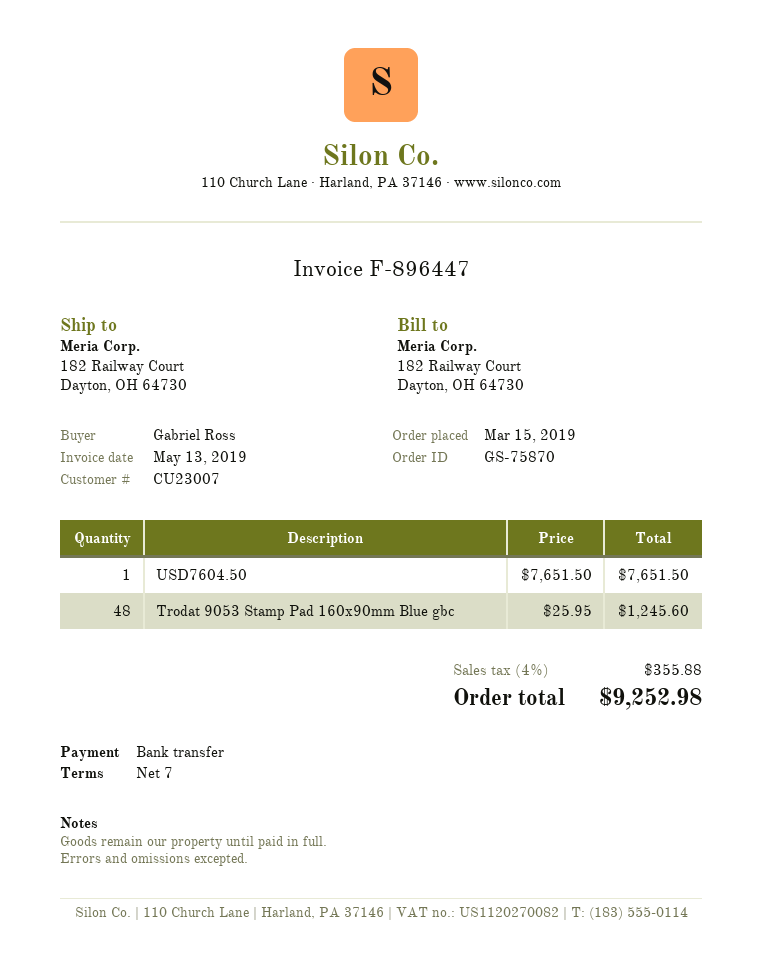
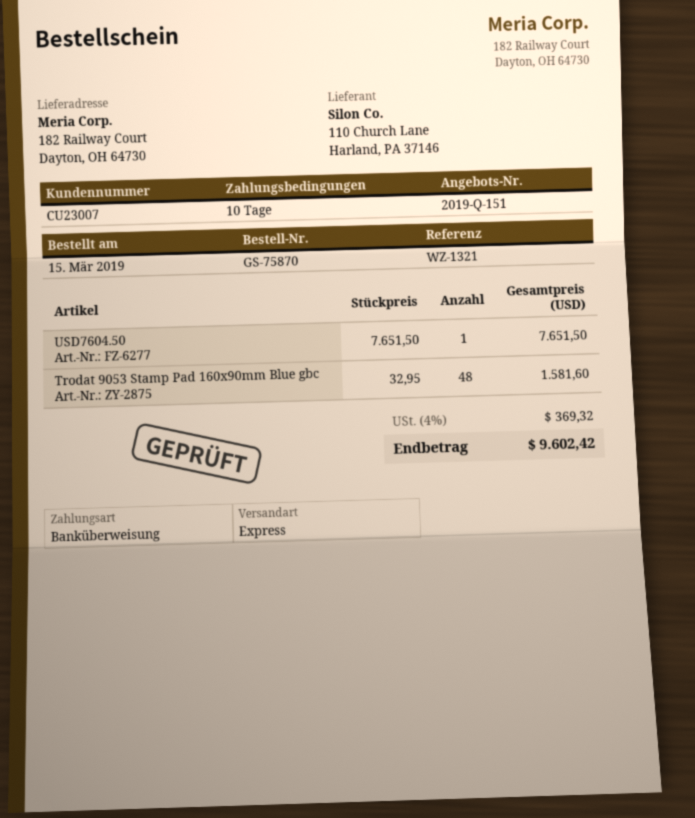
payment terms: 7 days -> 10 days
Trodat 9053 Stamp Pad 160x90mm Blue gbc: 48 x 25.95 = 1245.60 -> 48 x 32.95 = 1581.60
tax: 4% = 355.88 -> 4% = 369.32
total: 9252.98 -> 9602.42

